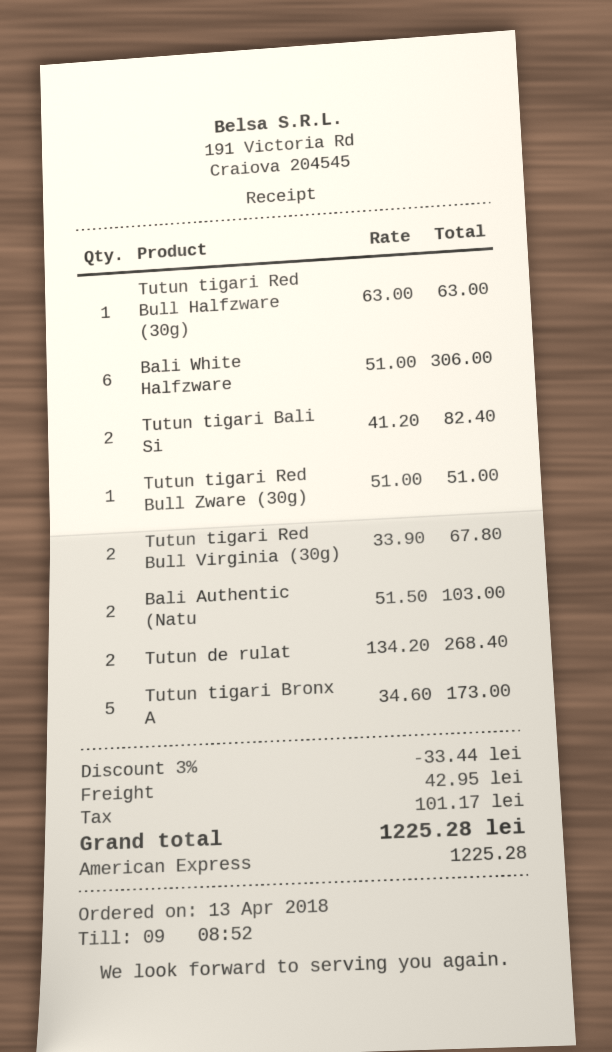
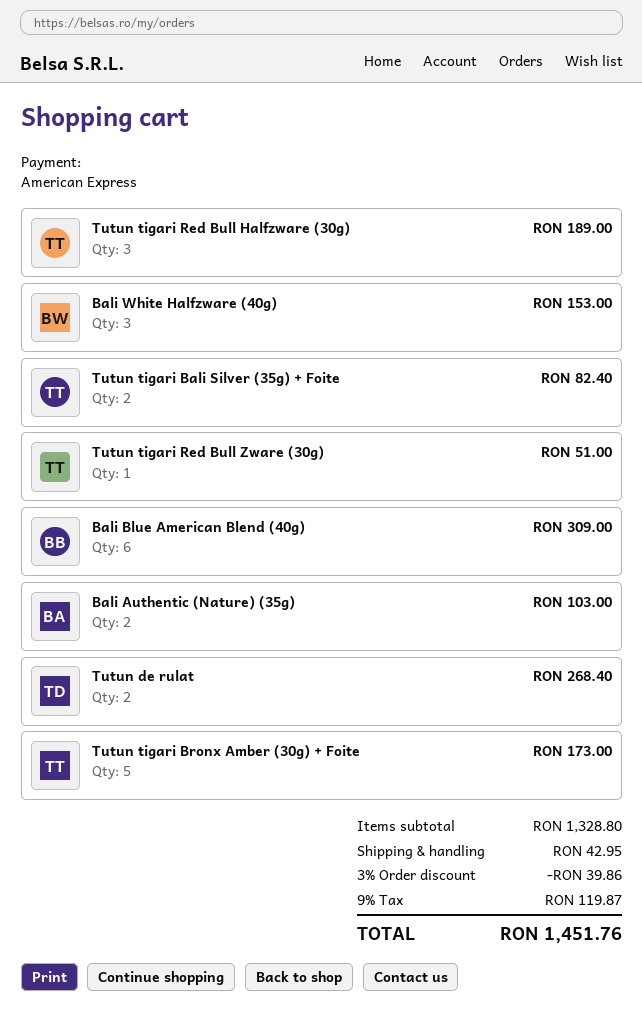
Tutun tigari Red Bull Halfzware (30g): 1 for 63.00 -> 3 for 189.00
Bali White Halfzware: 6 for 306.00 -> 3 for 153.00
Tutun tigari Red Bull Virginia (30g): 2 for 67.80 -> none
Bali Blue American Blend (40g): none -> 6 for 309.00
discount: 3% = 33.44 -> 3% = 39.86
tax: 101.17 -> 119.87
total: 1225.28 -> 1451.76

